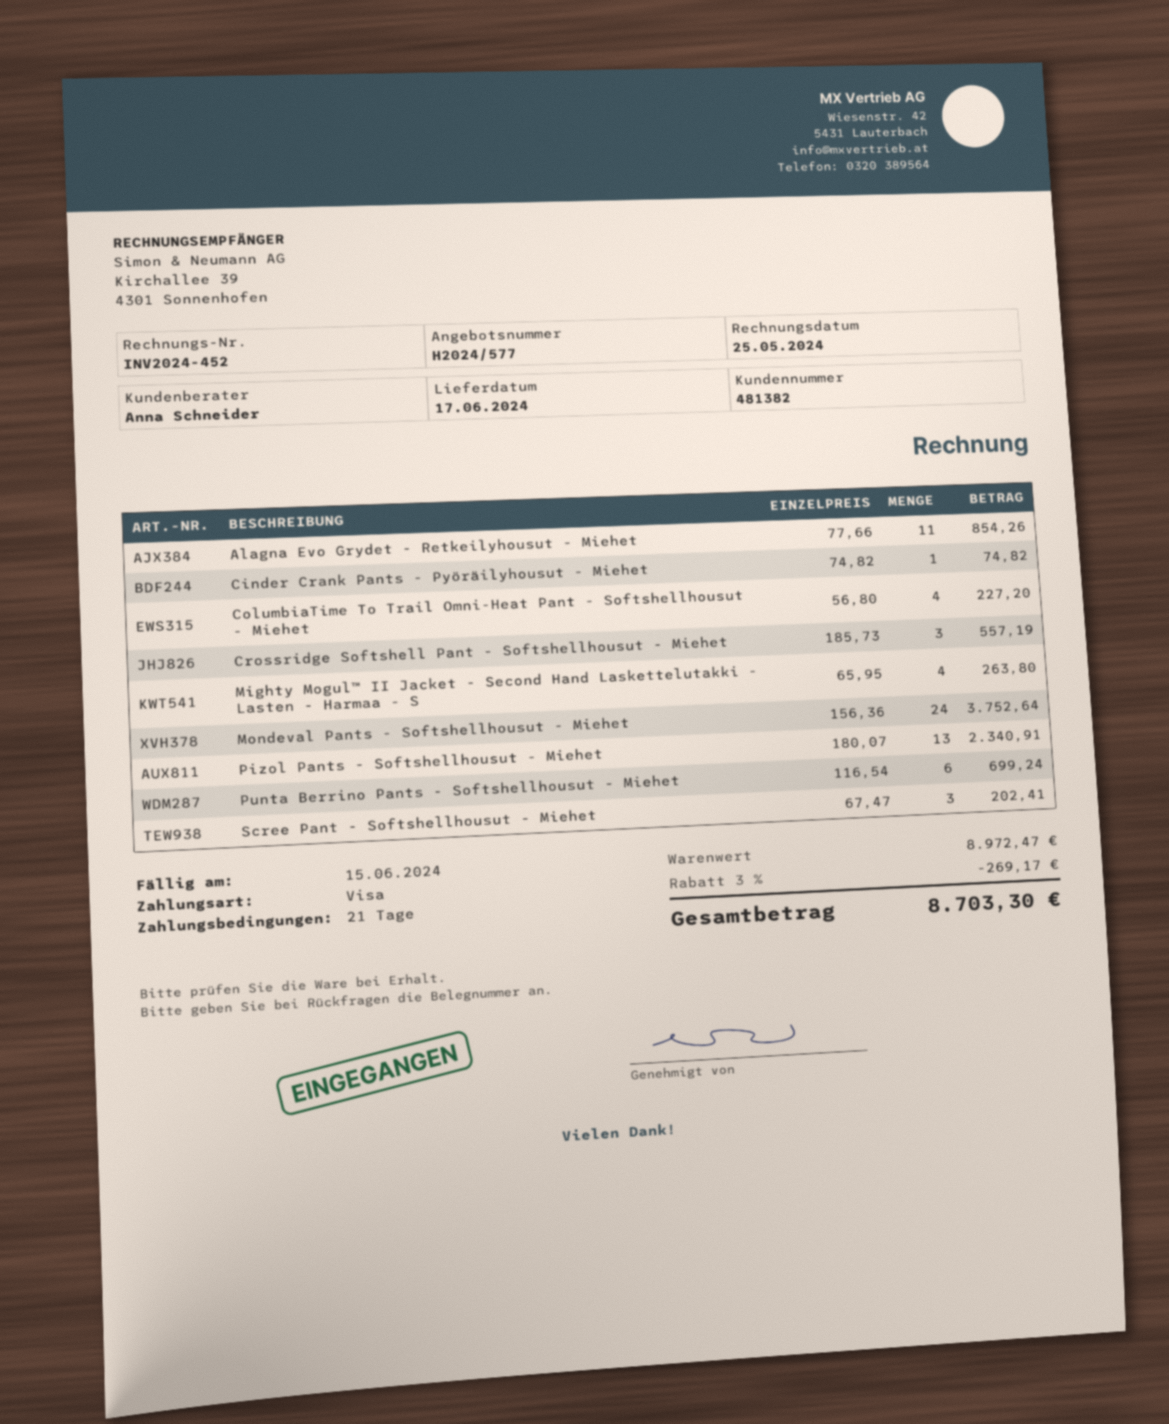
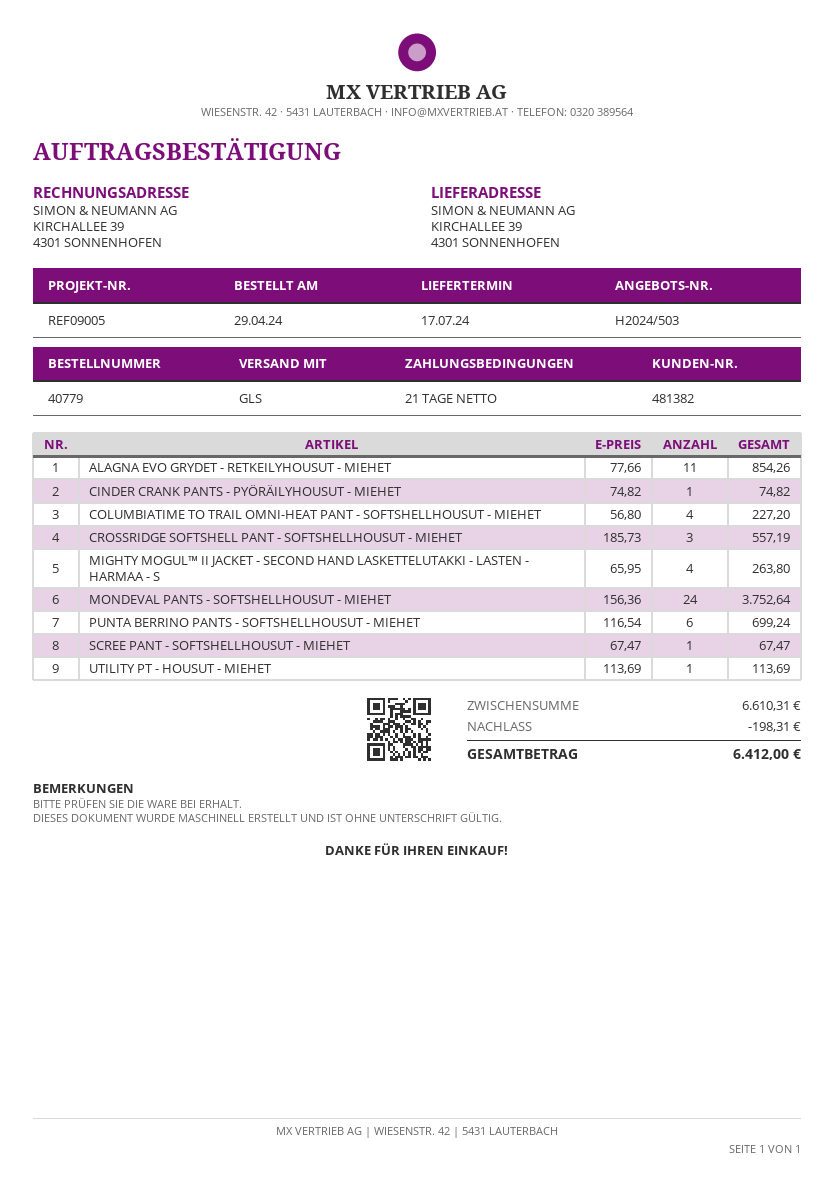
quote number: H2024/577 -> H2024/503
delivery date: 2024-06-17 -> 2024-07-17
Pizol Pants - Softshellhousut - Miehet: 13 x 180.07 = 2340.91 -> none
Scree Pant - Softshellhousut - Miehet: 3 x 67.47 = 202.41 -> 1 x 67.47 = 67.47
UTILITY PT - HOUSUT - MIEHET: none -> 1 x 113.69 = 113.69
subtotal: 8972.47 -> 6610.31
discount: 269.17 -> 198.31
total: 8703.30 -> 6412.00

